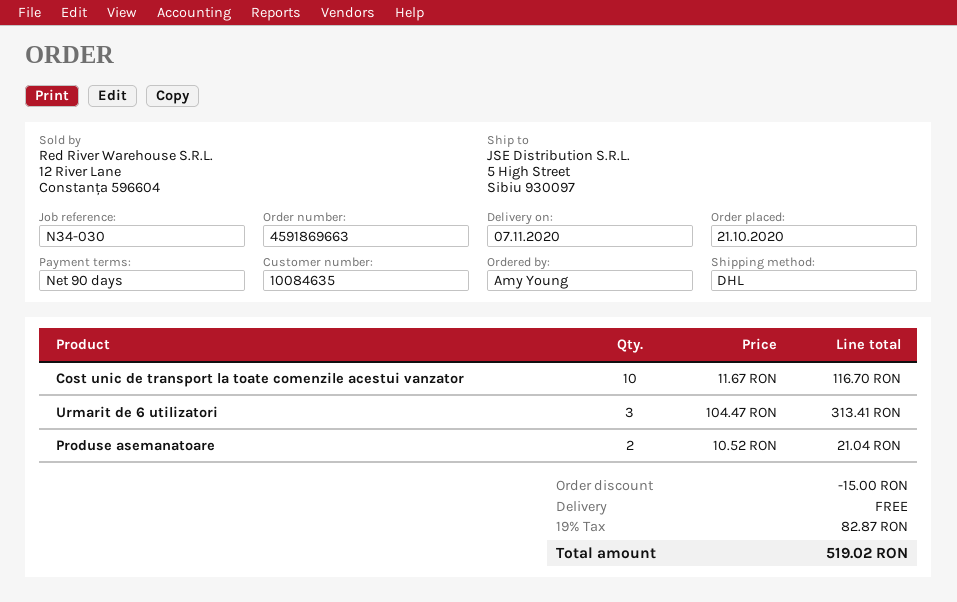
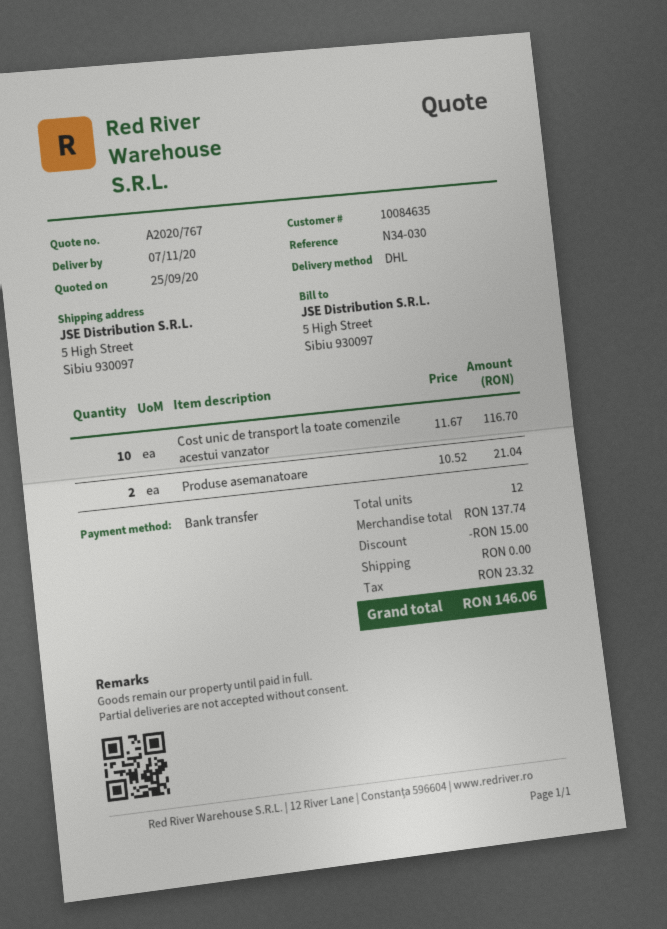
Urmarit de 6 utilizatori: 3 x 104.47 = 313.41 -> none
tax: 82.87 -> 23.32
total: 519.02 -> 146.06

